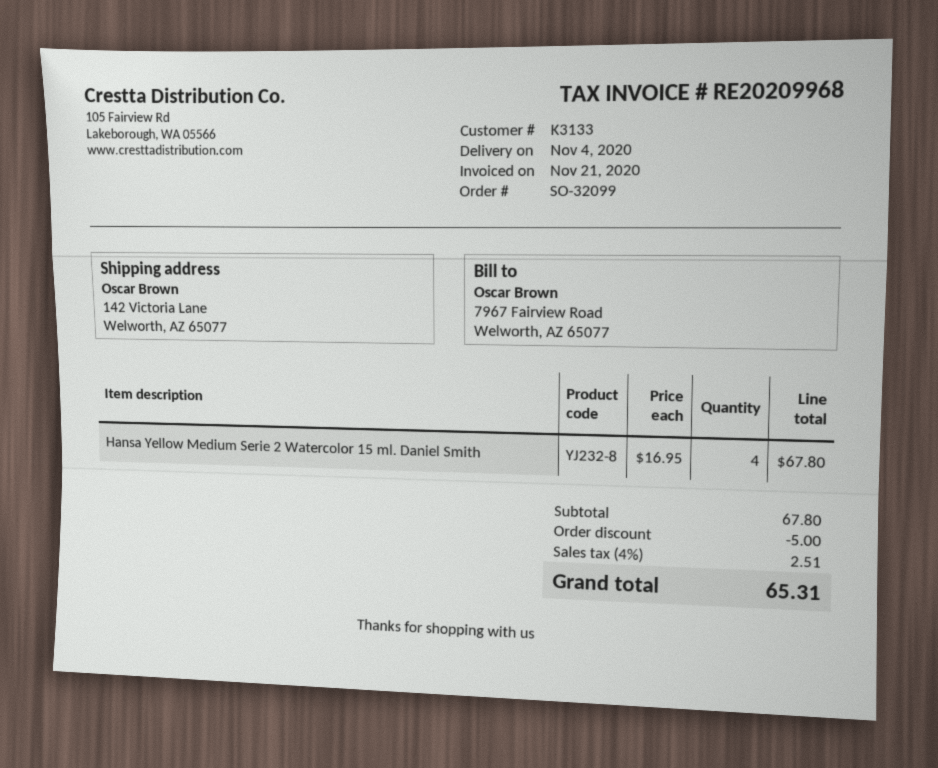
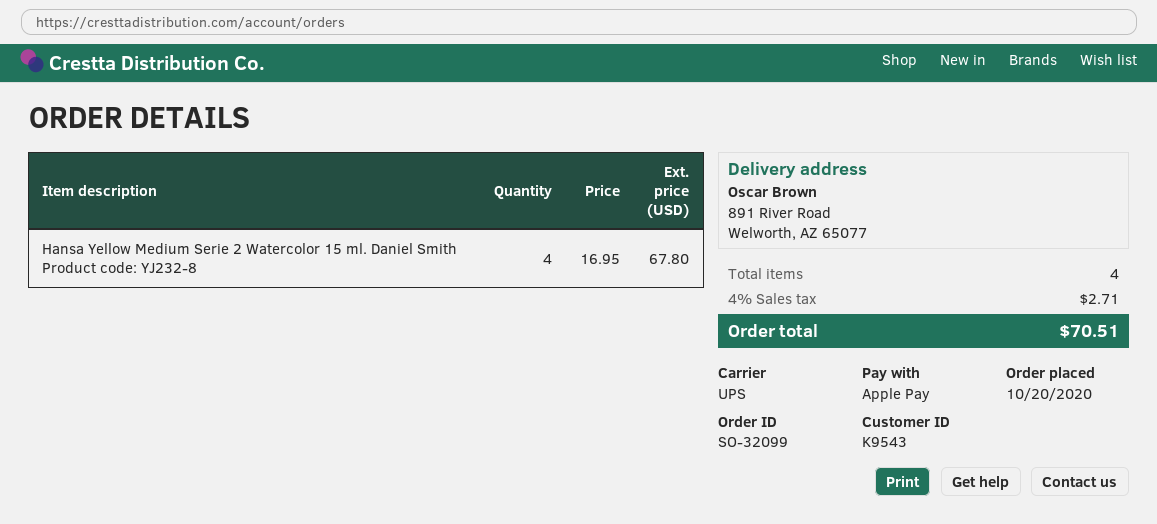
customer number: K3133 -> K9543
ship to: 142 Victoria Lane, Welworth, AZ 65077 -> 891 River Road, Welworth, AZ 65077
discount: 5.00 -> none
tax: 4% = 2.51 -> 4% = 2.71
total: 65.31 -> 70.51

